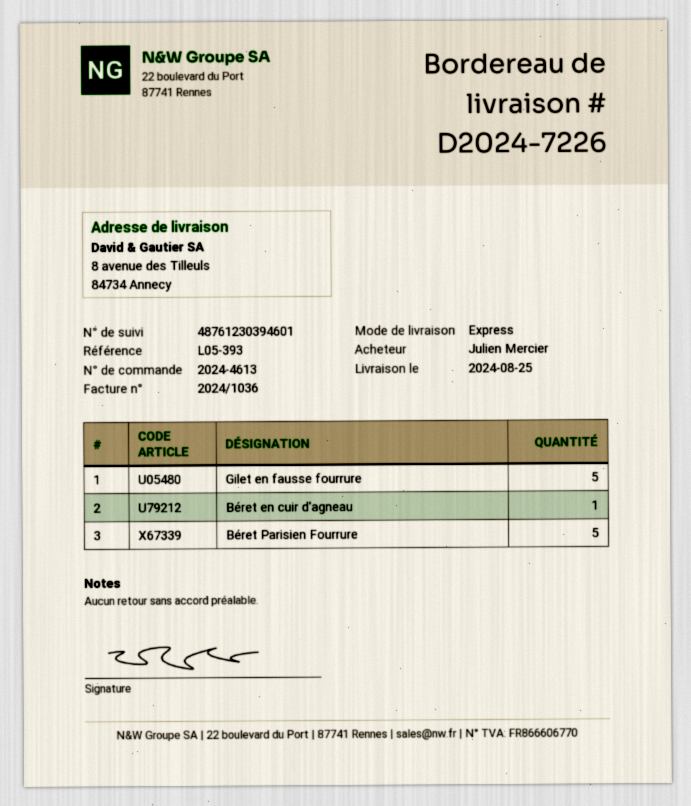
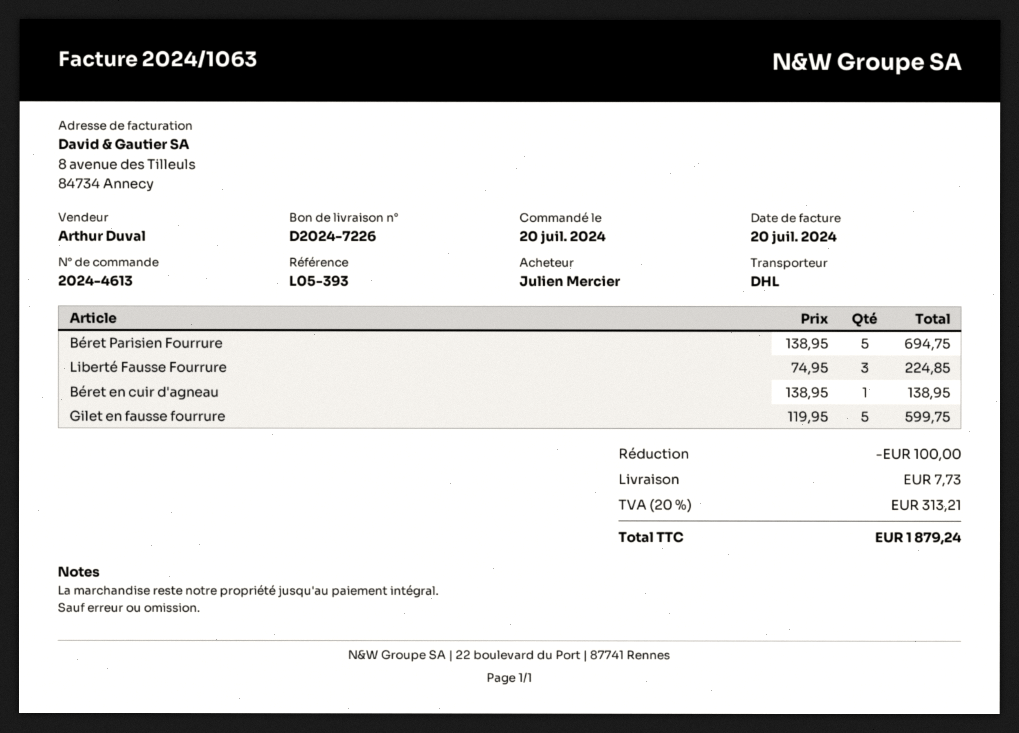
invoice number: 2024/1036 -> 2024/1063
shipping method: express -> DHL
Liberté Fausse Fourrure: none -> 3

